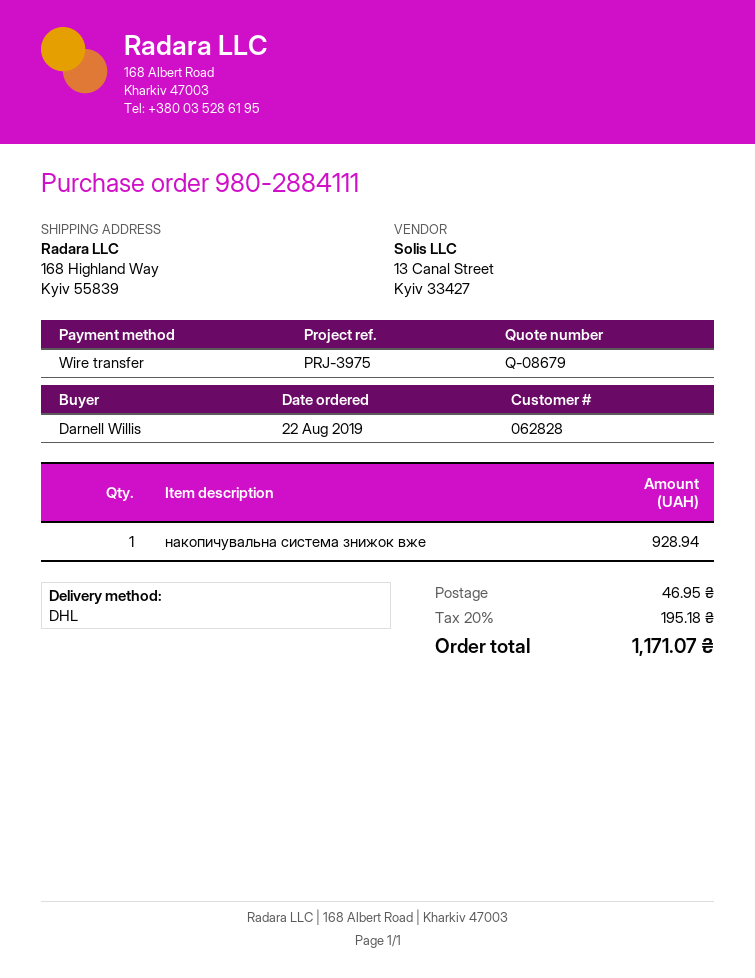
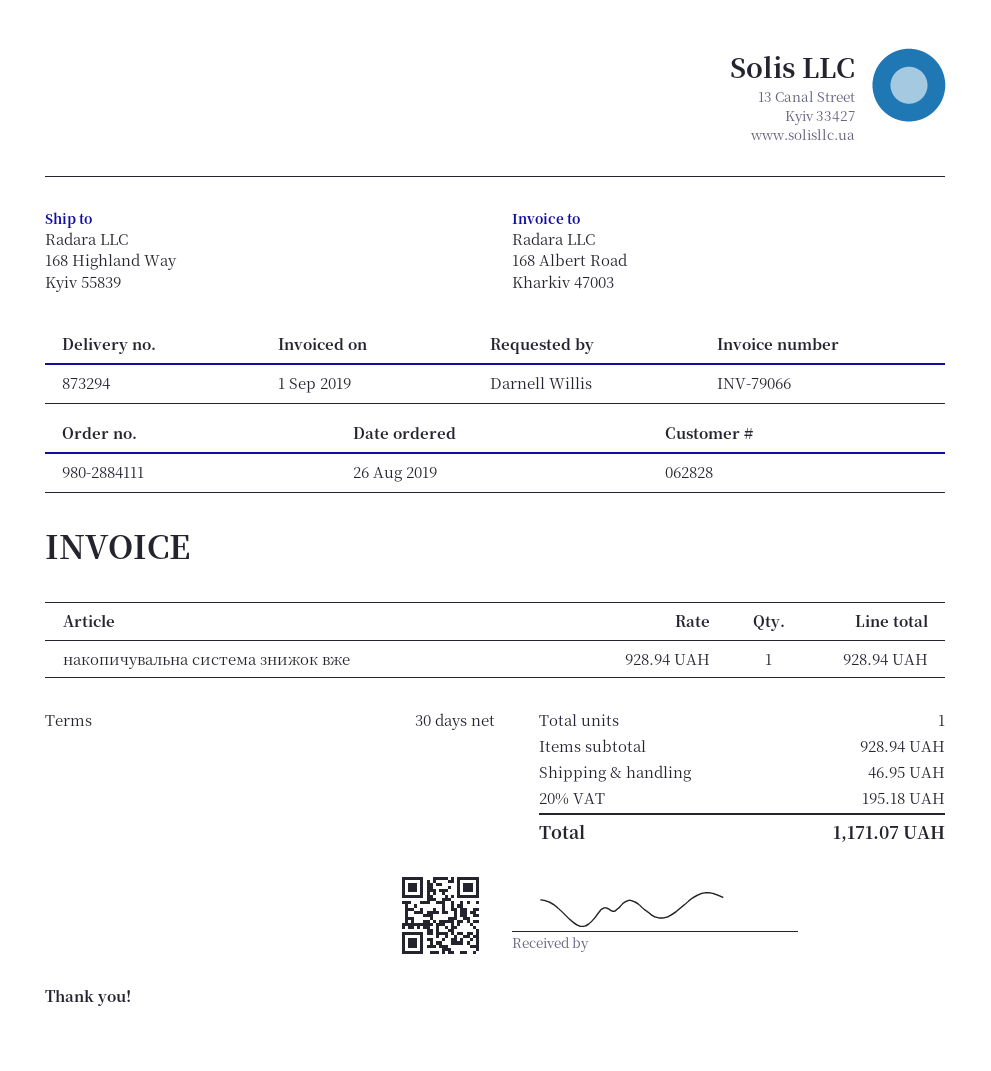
order date: 2019-08-22 -> 2019-08-26

